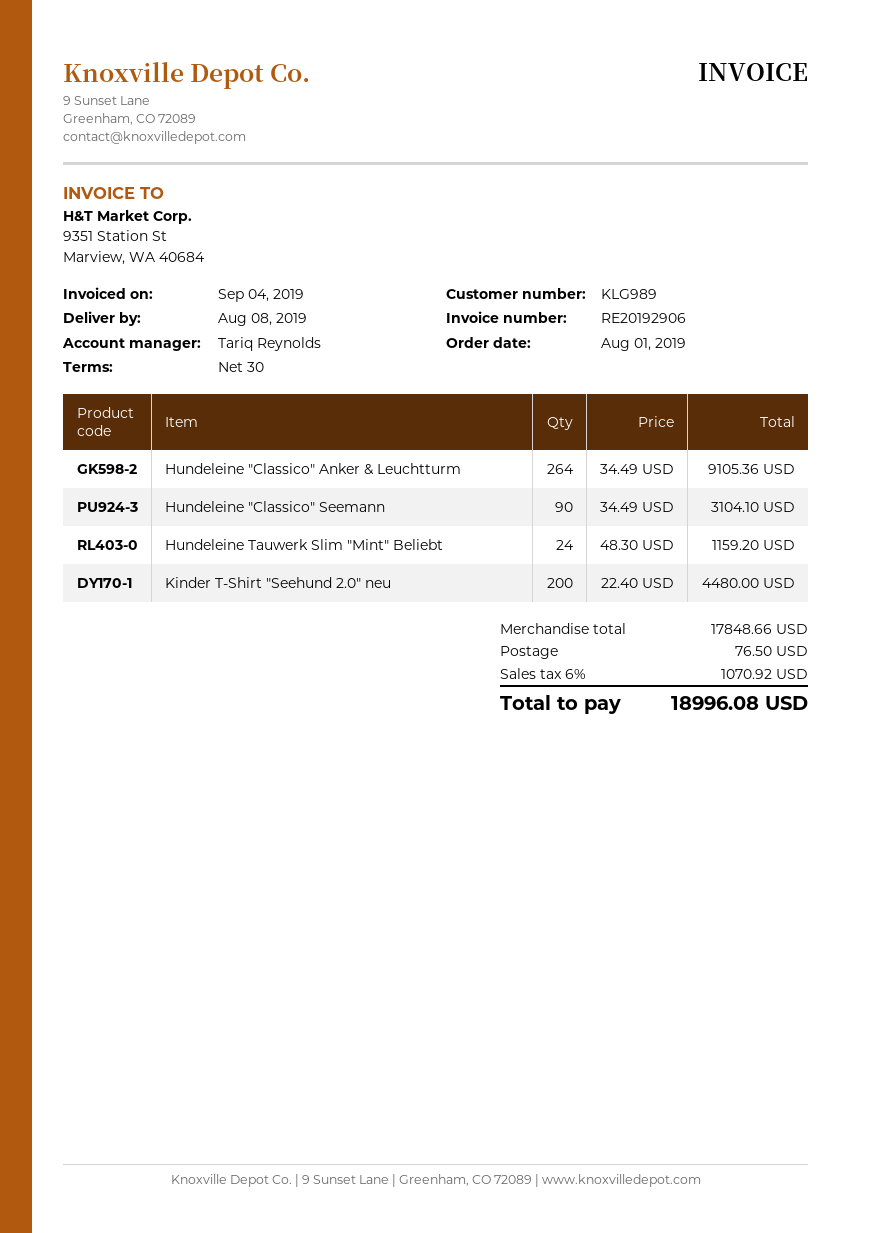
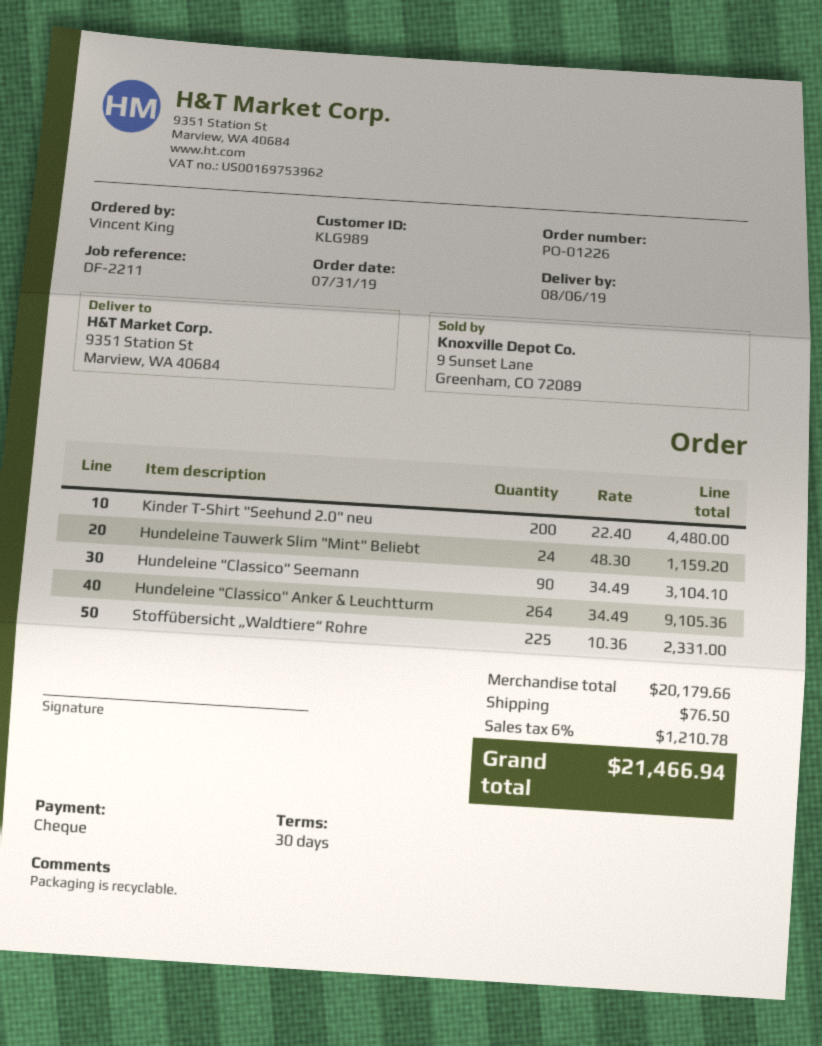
order date: 2019-08-01 -> 2019-07-31
delivery date: 2019-08-08 -> 2019-08-06
Stoffübersicht „Waldtiere“ Rohre: none -> 225 x 10.36 = 2331.00
subtotal: 17848.66 -> 20179.66
tax: 6% = 1070.92 -> 6% = 1210.78
total: 18996.08 -> 21466.94

